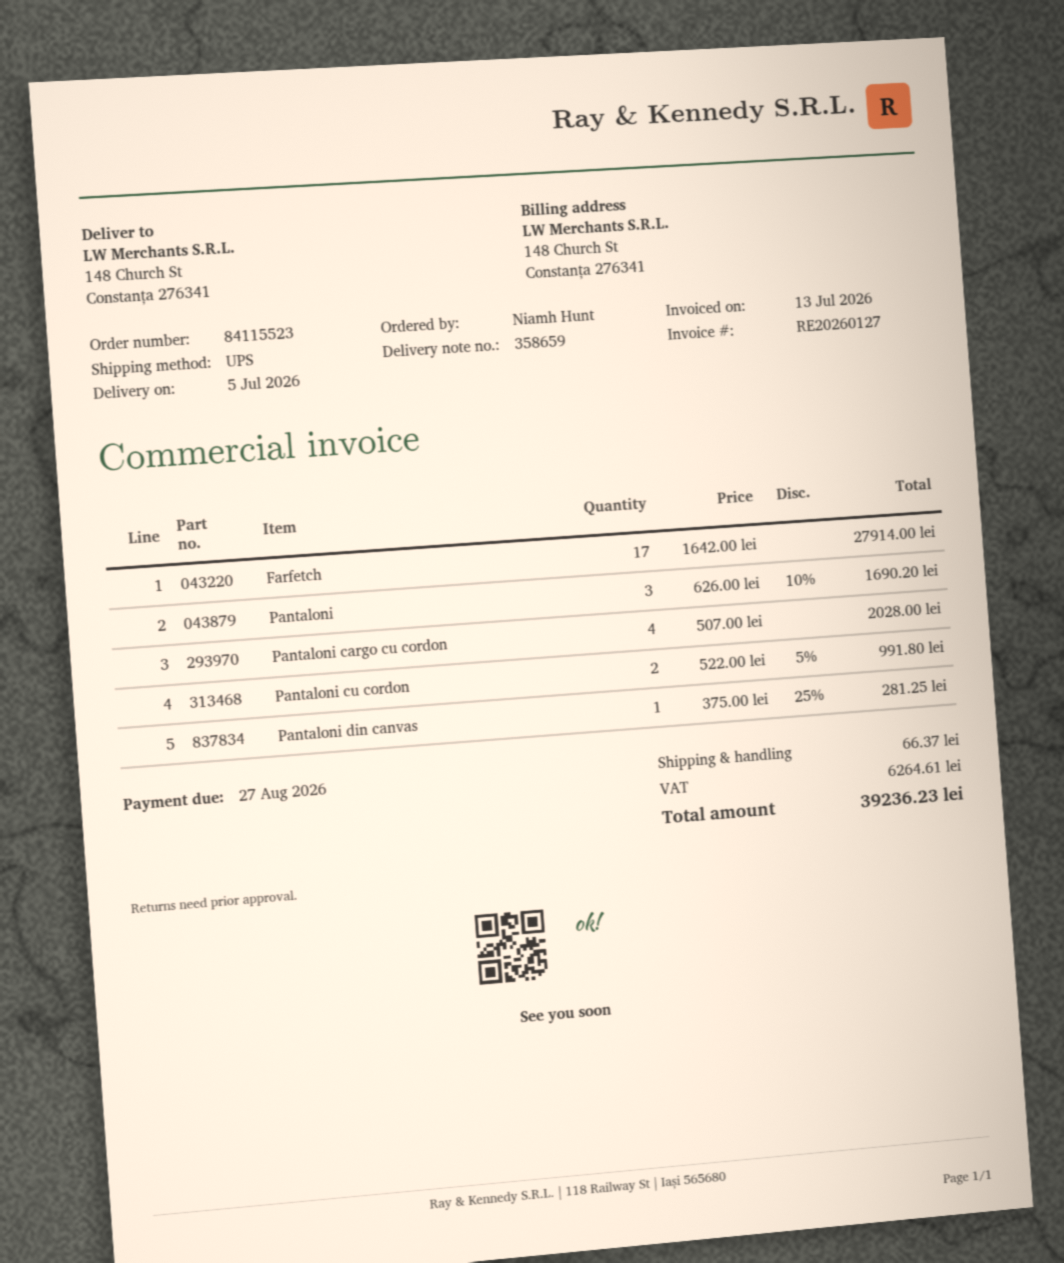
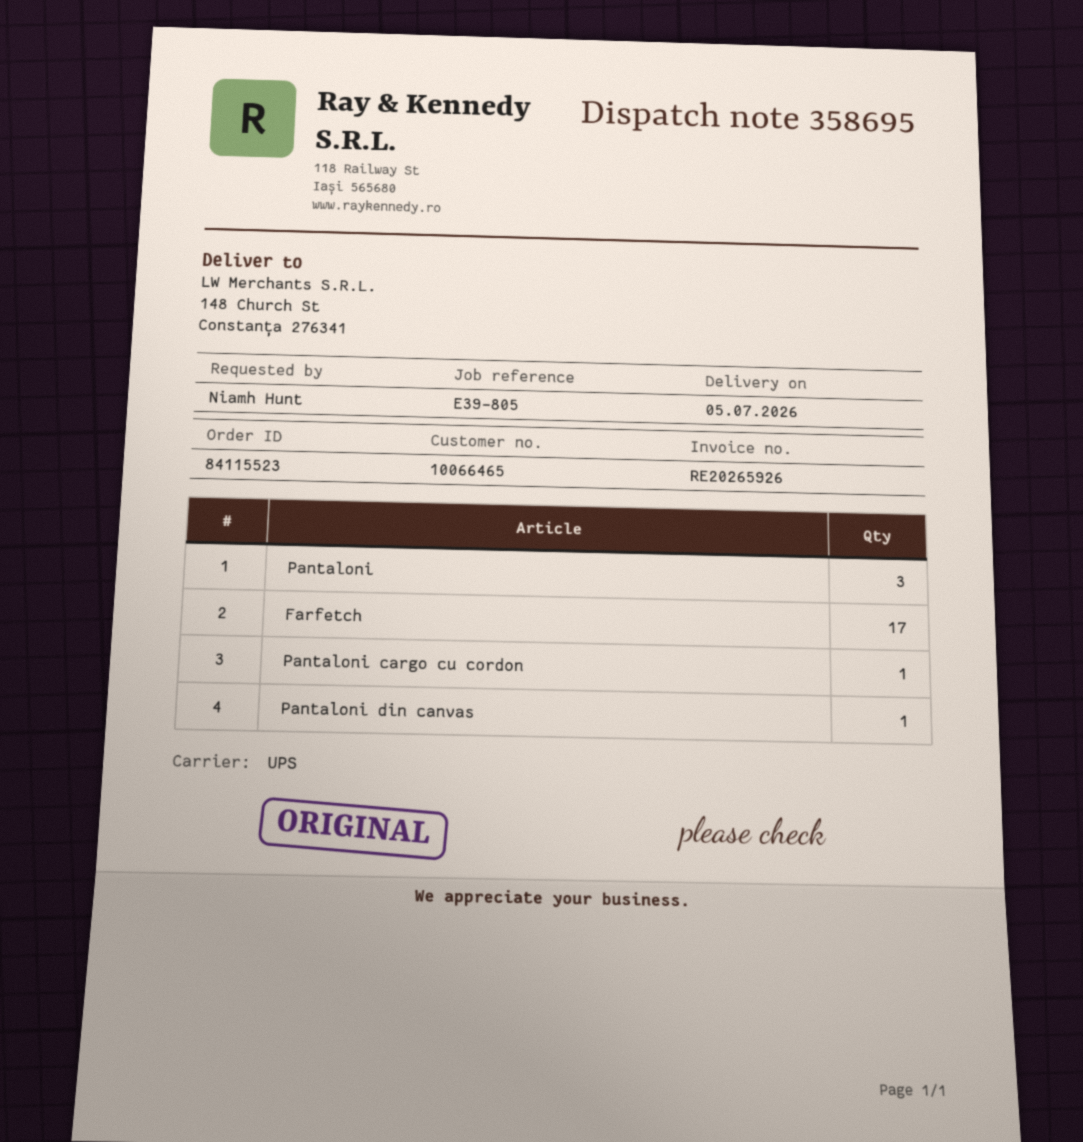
delivery note number: 358659 -> 358695
invoice number: RE20260127 -> RE20265926
Pantaloni cargo cu cordon: 4 -> 1
Pantaloni cu cordon: 2 -> none

